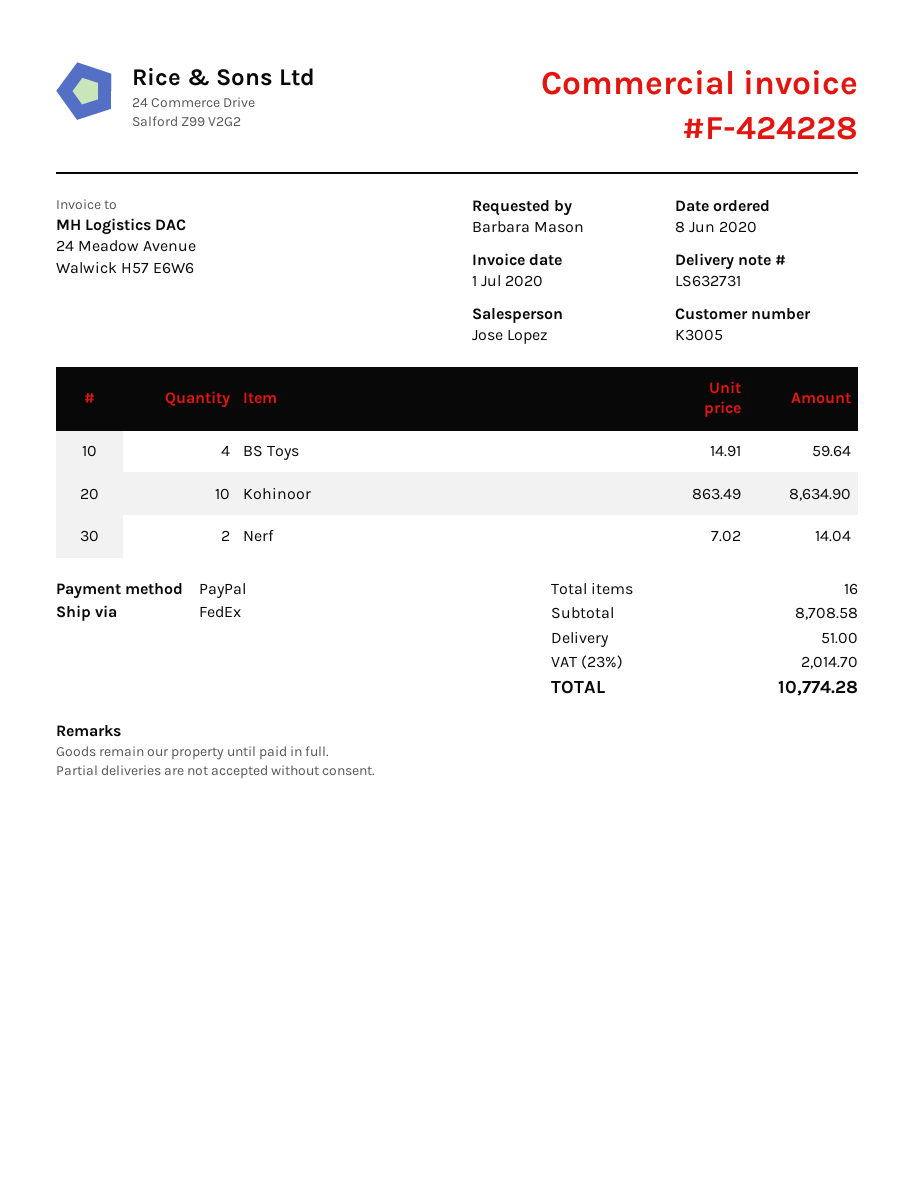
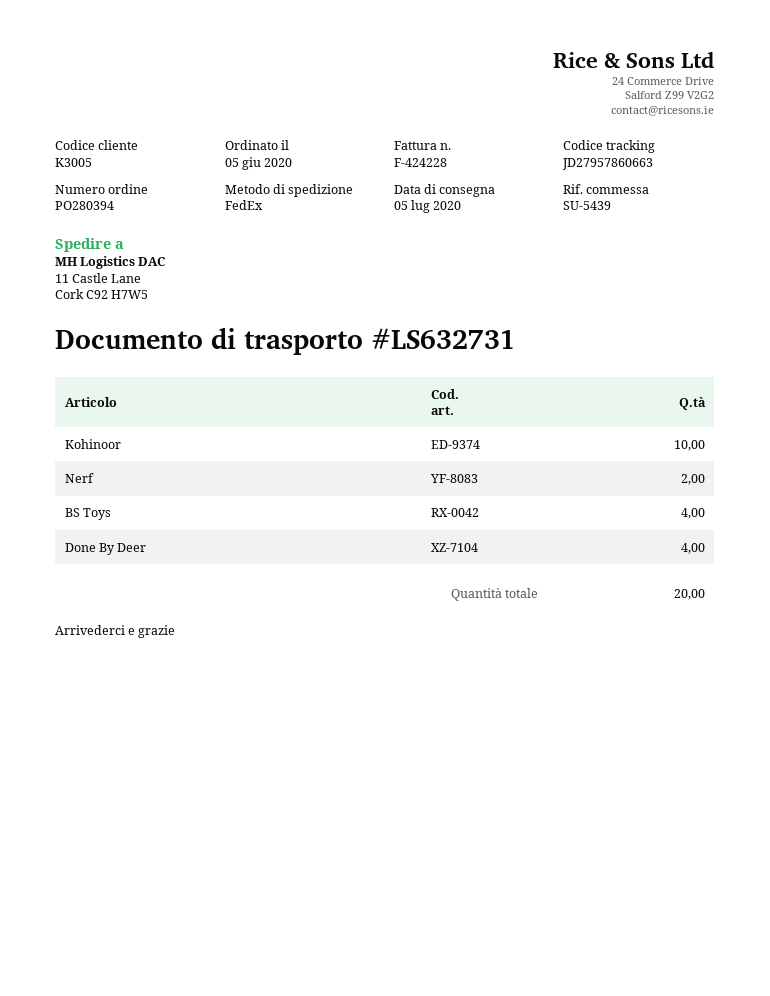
order date: 2020-06-08 -> 2020-06-05
Done By Deer: none -> 4
total quantity: 16 -> 20

